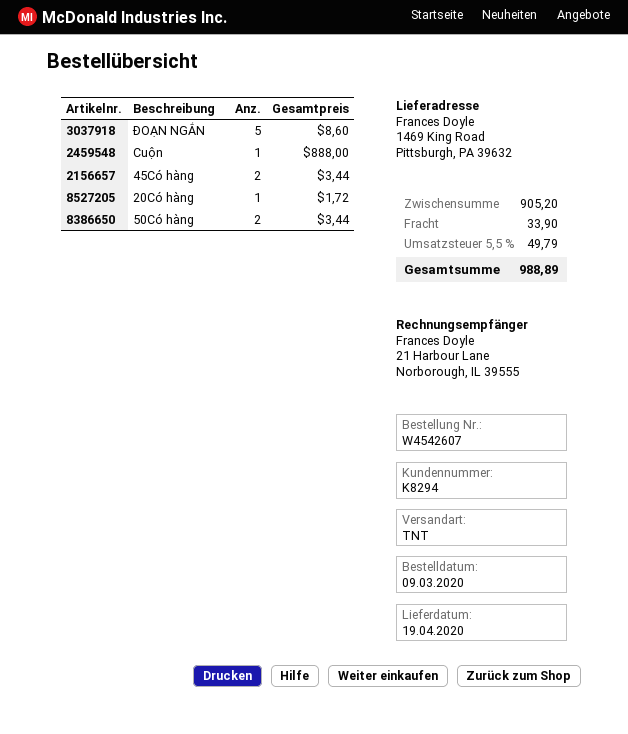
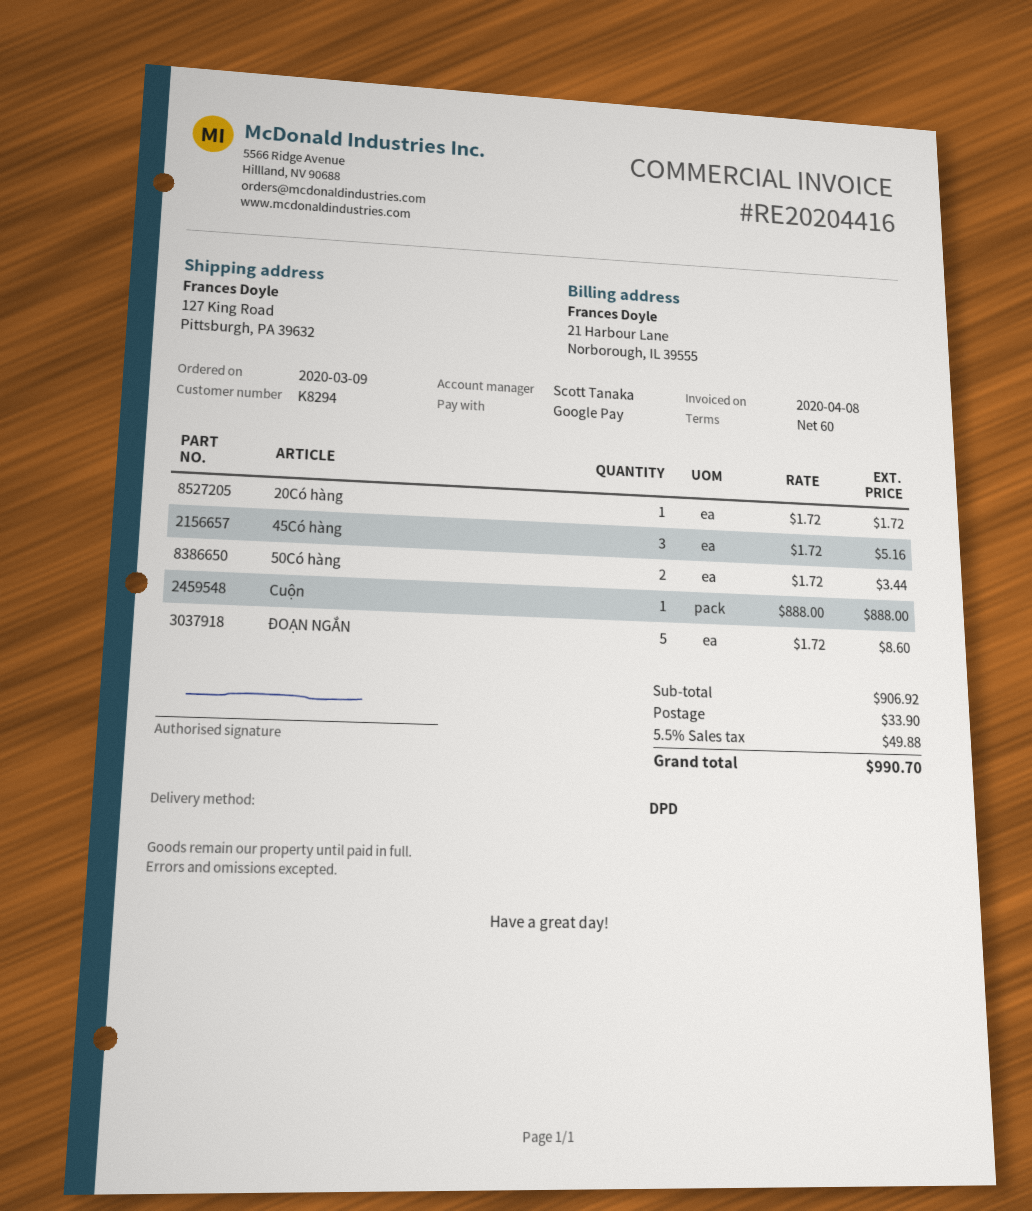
shipping method: TNT -> DPD
ship to: 1469 King Road, Pittsburgh, PA 39632 -> 127 King Road, Pittsburgh, PA 39632
45Có hàng: 2 for 3.44 -> 3 for 5.16
subtotal: 905.20 -> 906.92
tax: 5.5% = 49.79 -> 5.5% = 49.88
total: 988.89 -> 990.70

